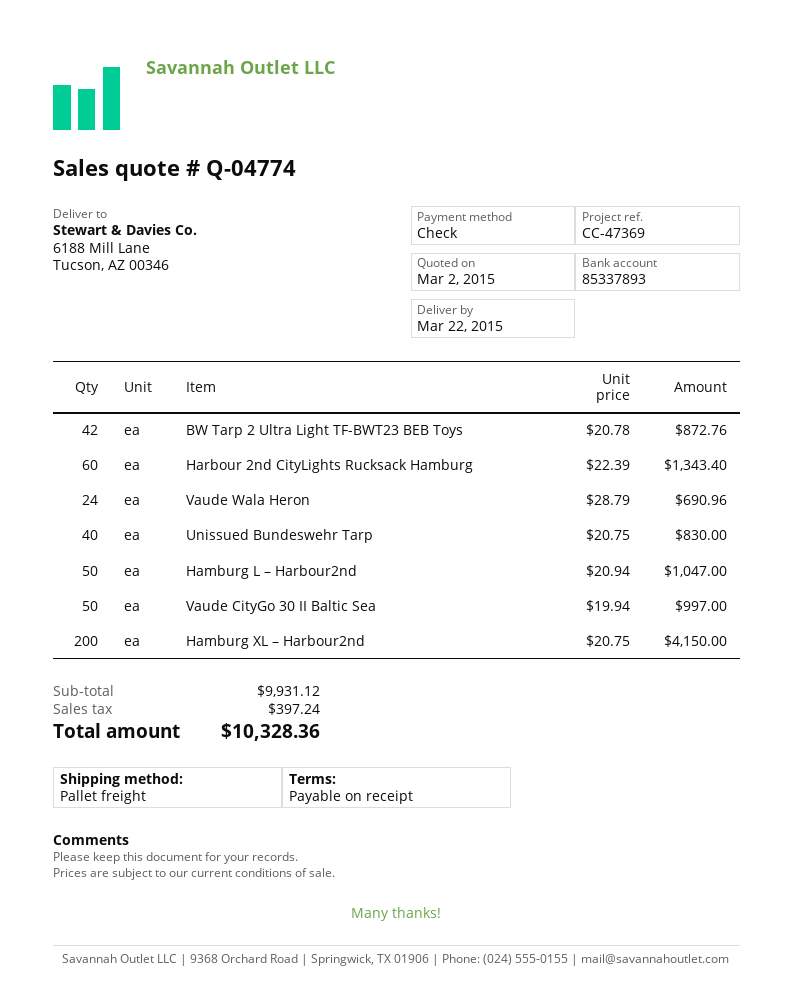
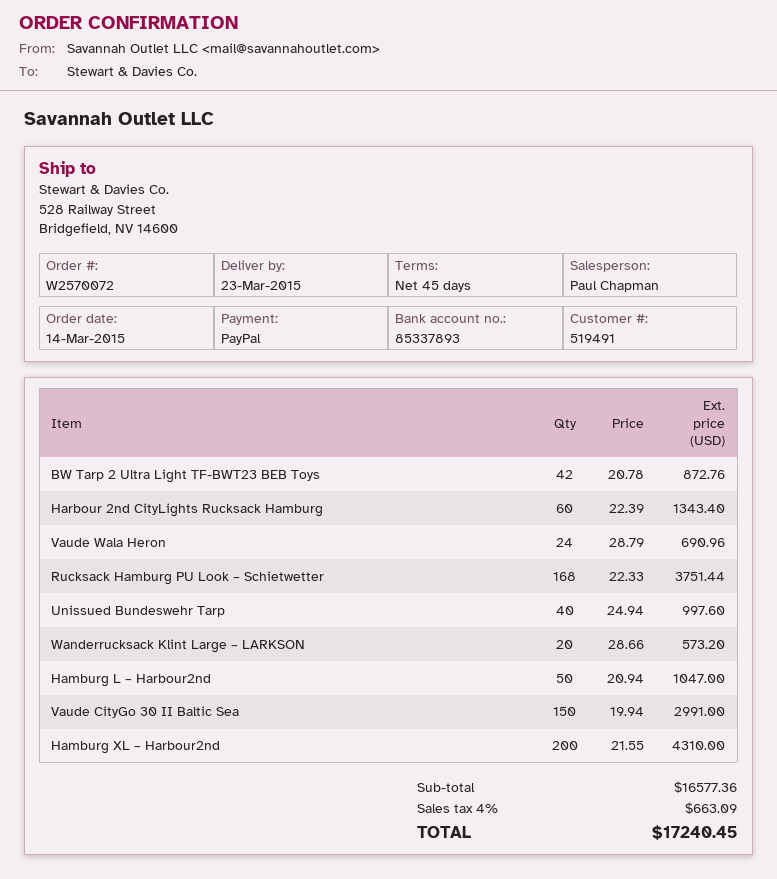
delivery date: 2015-03-22 -> 2015-03-23
payment terms: on receipt -> 45 days
payment method: cheque -> PayPal
ship to: 6188 Mill Lane, Tucson, AZ 00346 -> 528 Railway Street, Bridgefield, NV 14600
Unissued Bundeswehr Tarp: 40 x 20.75 = 830.00 -> 40 x 24.94 = 997.60
Vaude CityGo 30 II Baltic Sea: 50 x 19.94 = 997.00 -> 150 x 19.94 = 2991.00
Hamburg XL – Harbour2nd: 200 x 20.75 = 4150.00 -> 200 x 21.55 = 4310.00
Rucksack Hamburg PU Look – Schietwetter: none -> 168 x 22.33 = 3751.44
Wanderrucksack Klint Large – LARKSON: none -> 20 x 28.66 = 573.20
subtotal: 9931.12 -> 16577.36
tax: 397.24 -> 663.09
total: 10328.36 -> 17240.45

